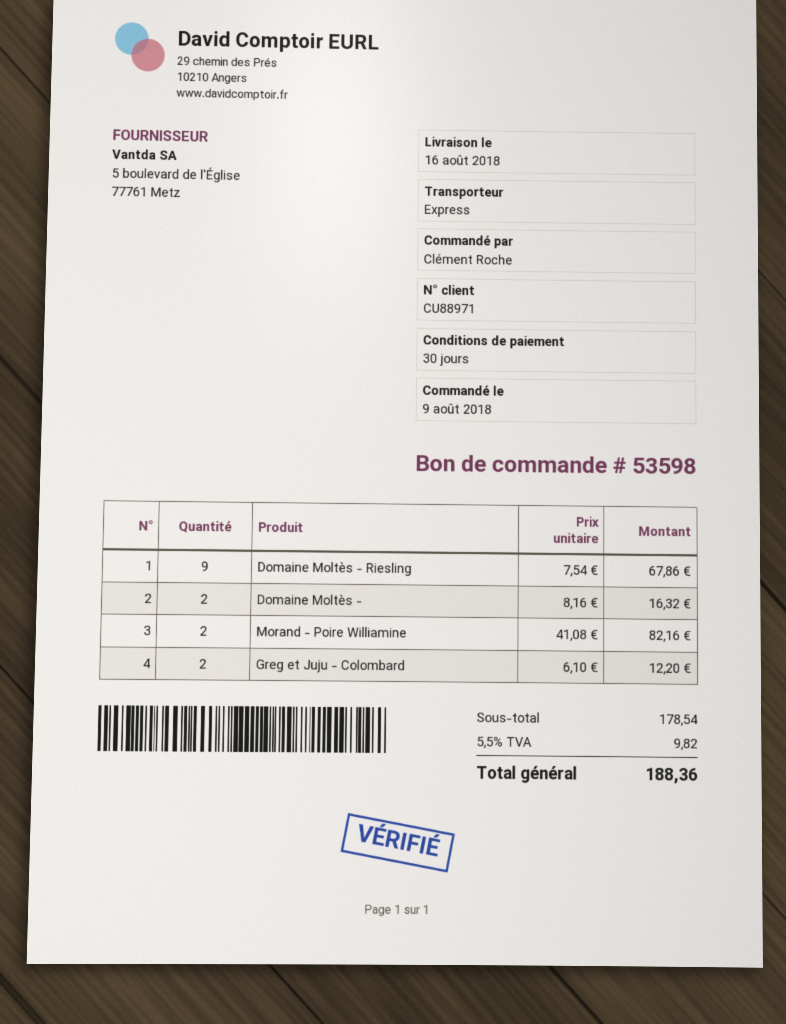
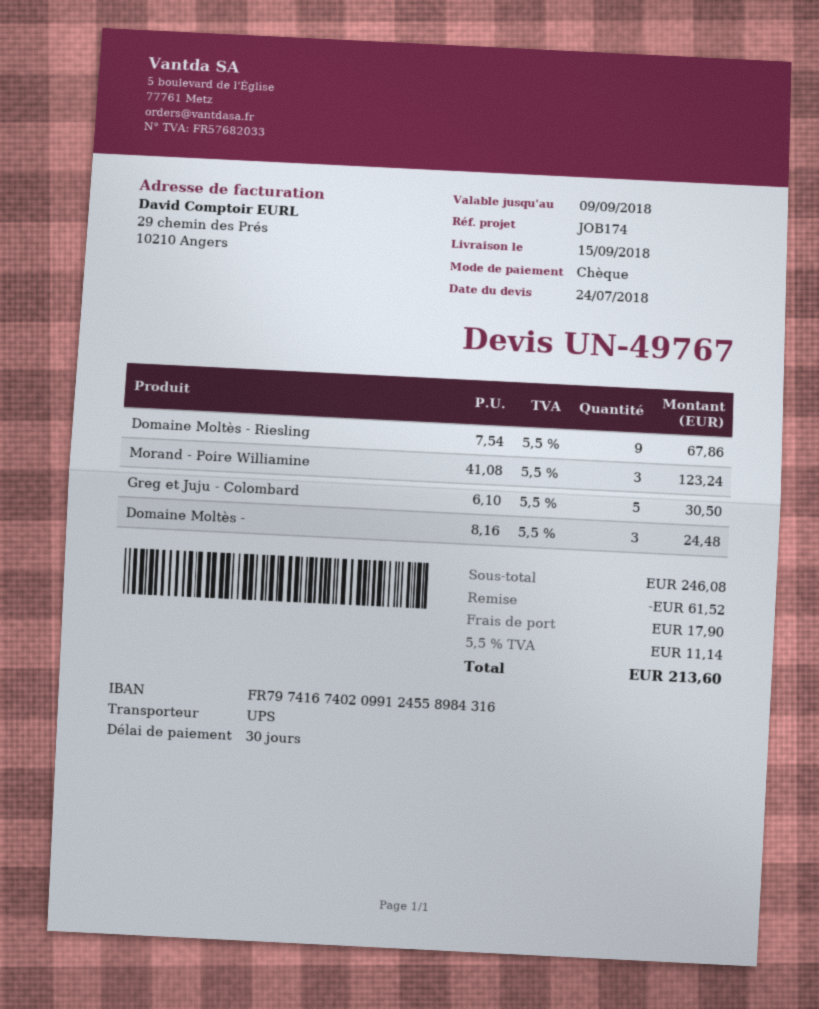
delivery date: 2018-08-16 -> 2018-09-15
shipping method: express -> UPS
Domaine Moltès -: 2 x 8.16 = 16.32 -> 3 x 8.16 = 24.48
Morand - Poire Williamine: 2 x 41.08 = 82.16 -> 3 x 41.08 = 123.24
Greg et Juju - Colombard: 2 x 6.10 = 12.20 -> 5 x 6.10 = 30.50
subtotal: 178.54 -> 246.08
discount: none -> 61.52
shipping: none -> 17.90
tax: 5.5% = 9.82 -> 5.5% = 11.14
total: 188.36 -> 213.60

